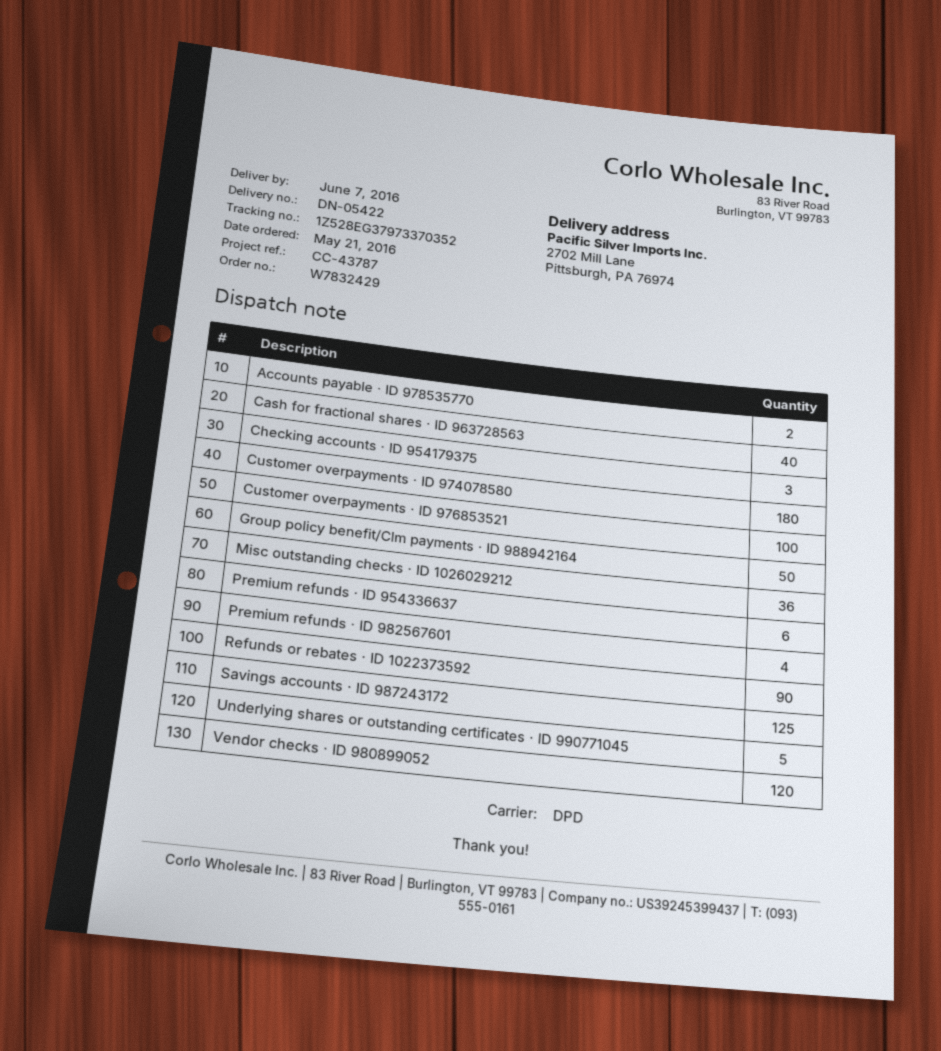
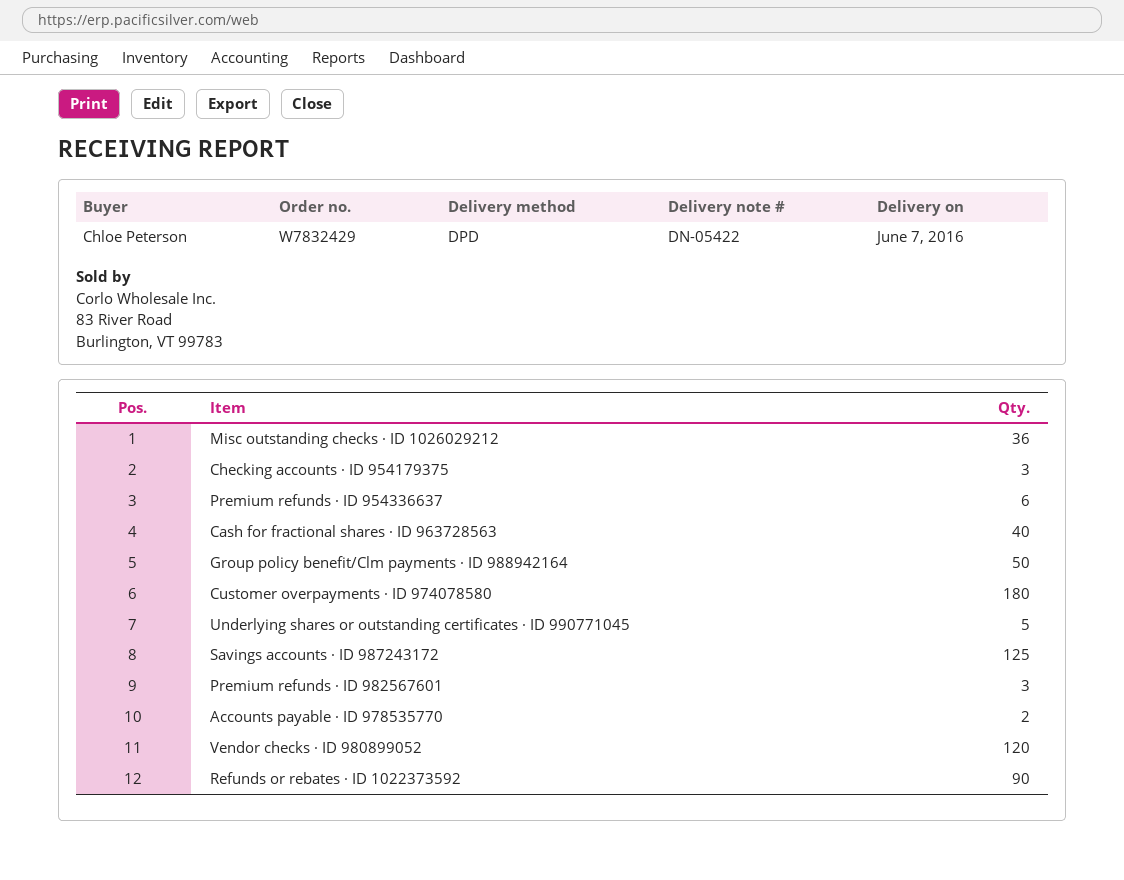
Customer overpayments · ID 976853521: 100 -> none
Premium refunds · ID 982567601: 4 -> 3

